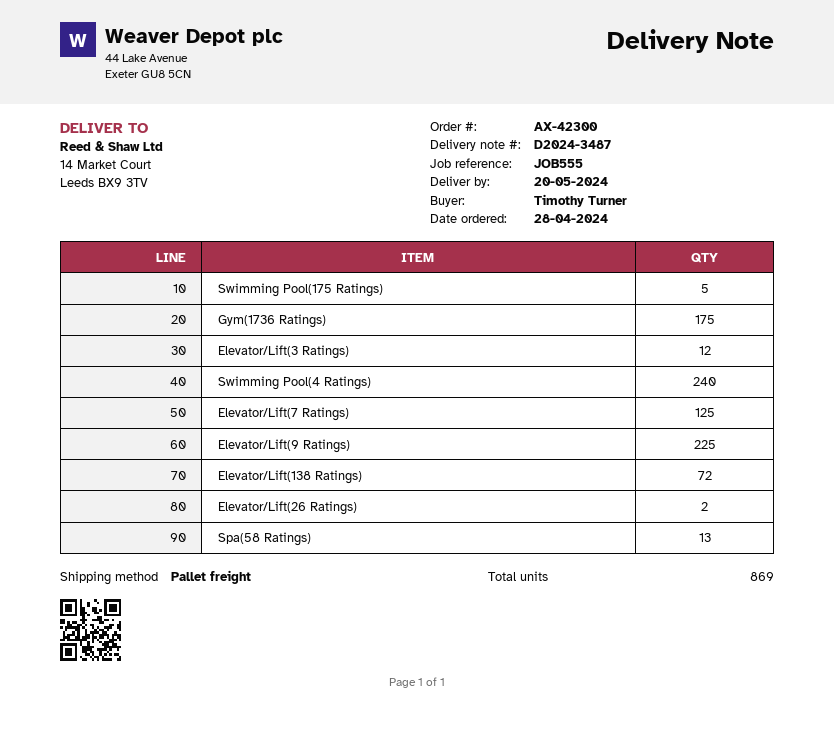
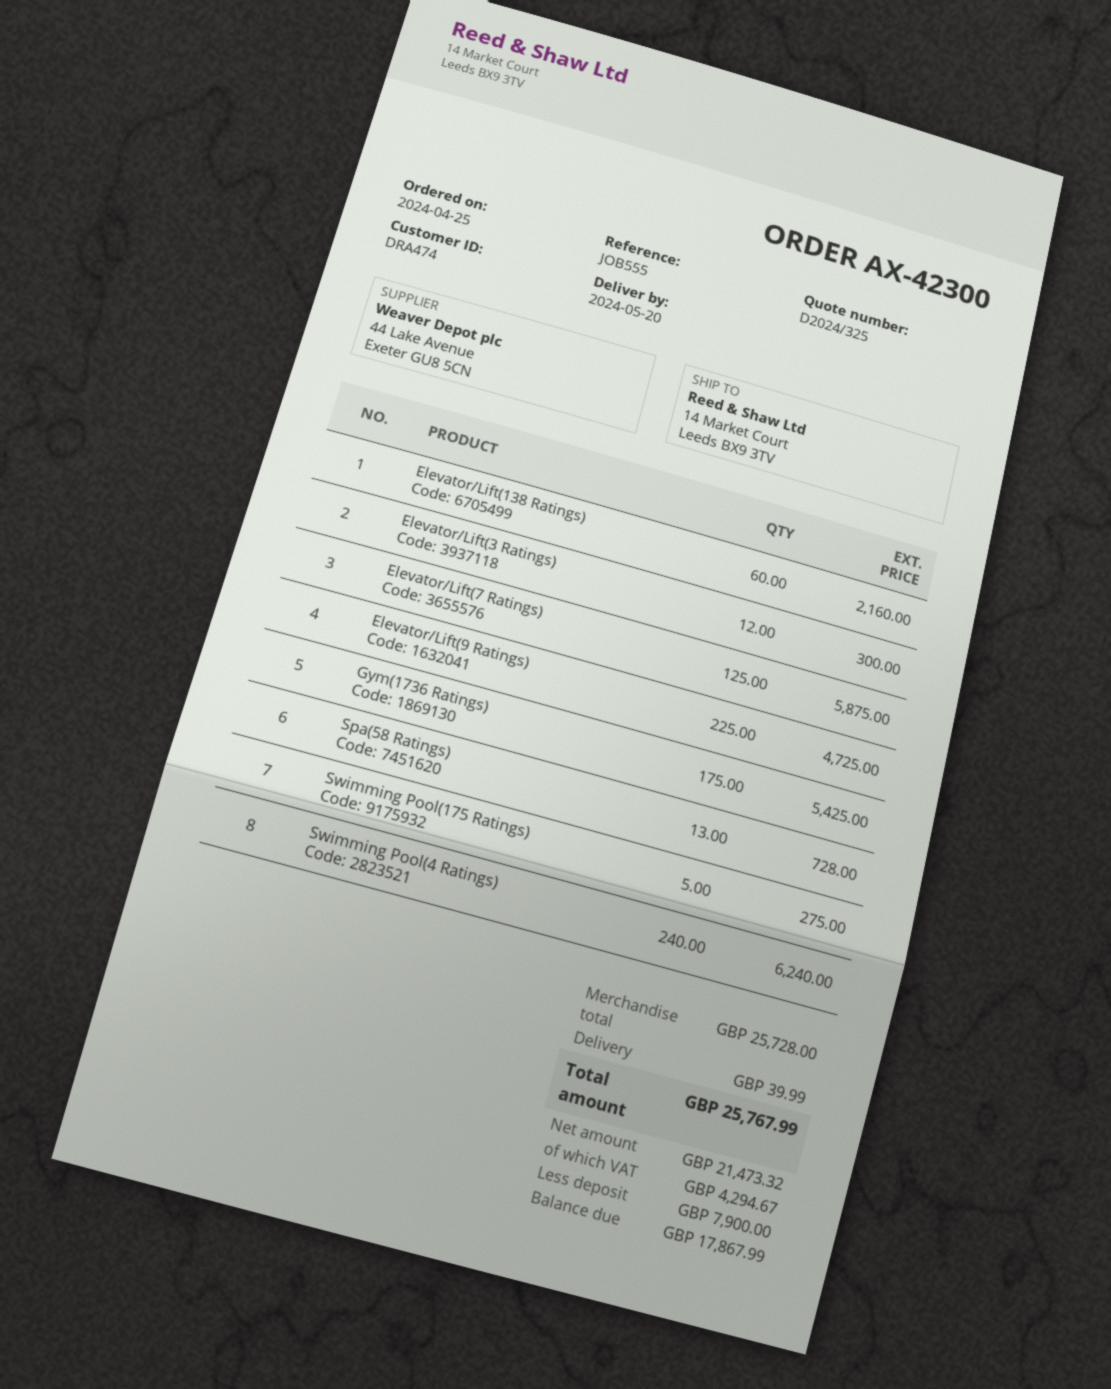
order date: 2024-04-28 -> 2024-04-25
Elevator/Lift(138 Ratings): 72 -> 60
Elevator/Lift(26 Ratings): 2 -> none

